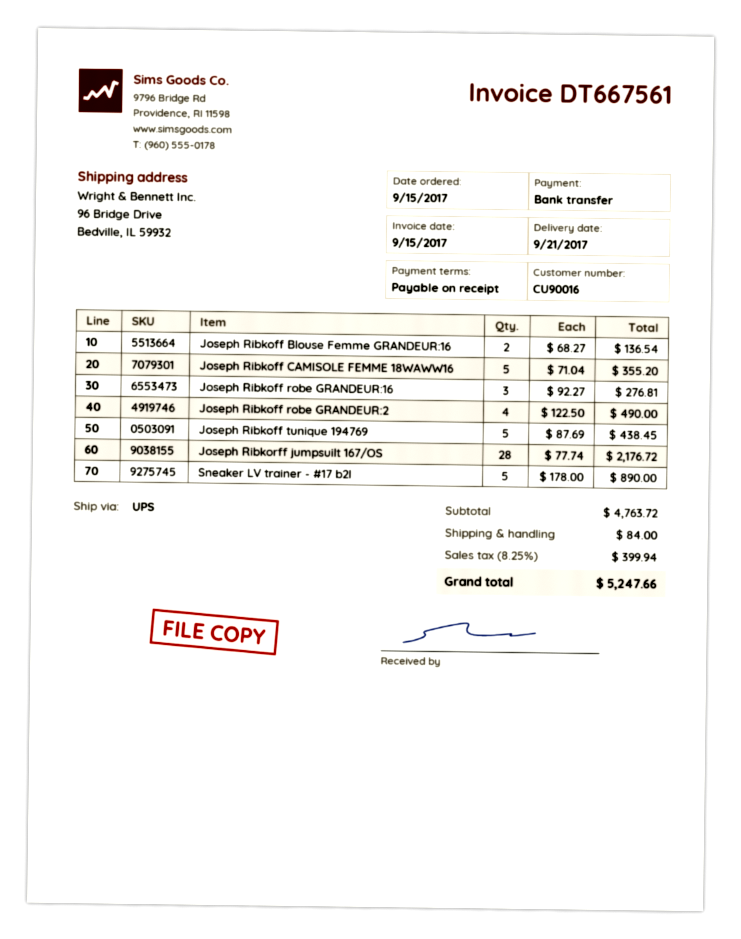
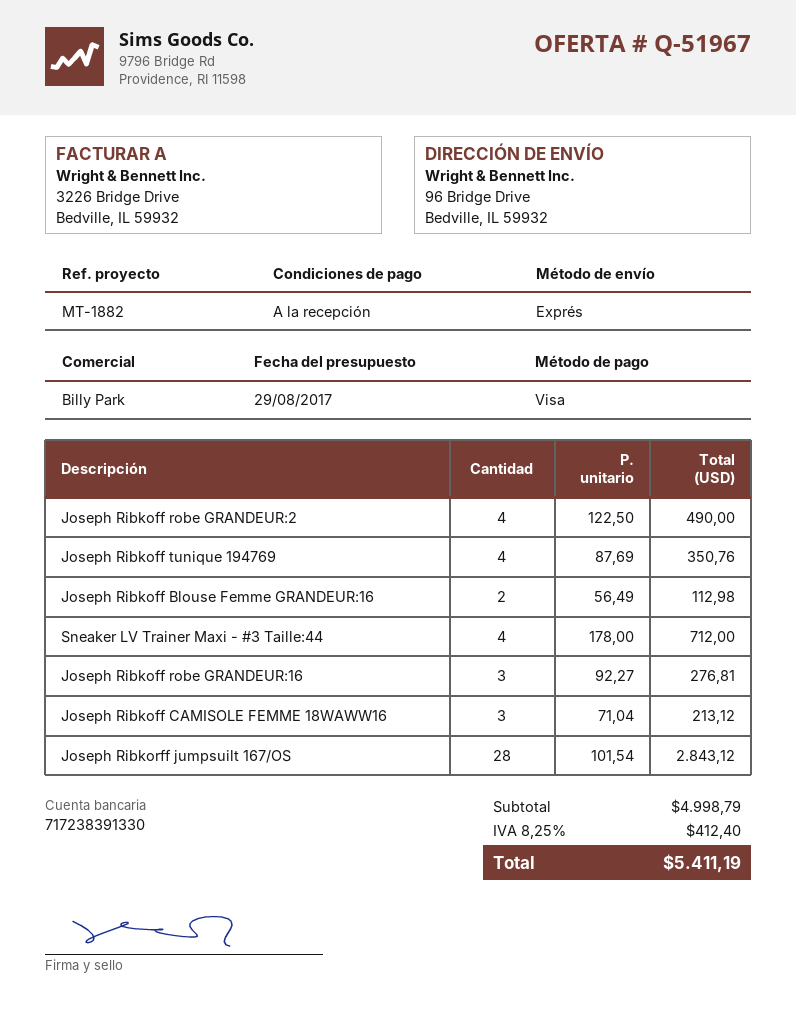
payment method: bank transfer -> Visa
shipping method: UPS -> express
Joseph Ribkoff Blouse Femme GRANDEUR:16: 2 x 68.27 = 136.54 -> 2 x 56.49 = 112.98
Joseph Ribkoff CAMISOLE FEMME 18WAWW16: 5 x 71.04 = 355.20 -> 3 x 71.04 = 213.12
Joseph Ribkoff tunique 194769: 5 x 87.69 = 438.45 -> 4 x 87.69 = 350.76
Joseph Ribkorff jumpsuilt 167/OS: 28 x 77.74 = 2176.72 -> 28 x 101.54 = 2843.12
Sneaker LV trainer - #17 b2l: 5 x 178.00 = 890.00 -> none
Sneaker LV Trainer Maxi - #3 Taille:44: none -> 4 x 178.00 = 712.00
subtotal: 4763.72 -> 4998.79
shipping: 84.00 -> none
tax: 8.25% = 399.94 -> 8.25% = 412.40
total: 5247.66 -> 5411.19

